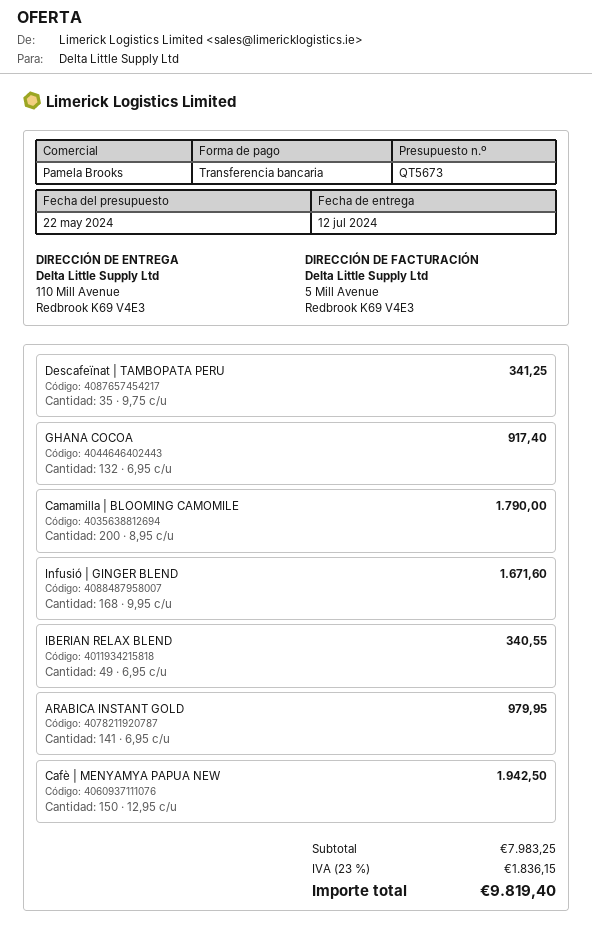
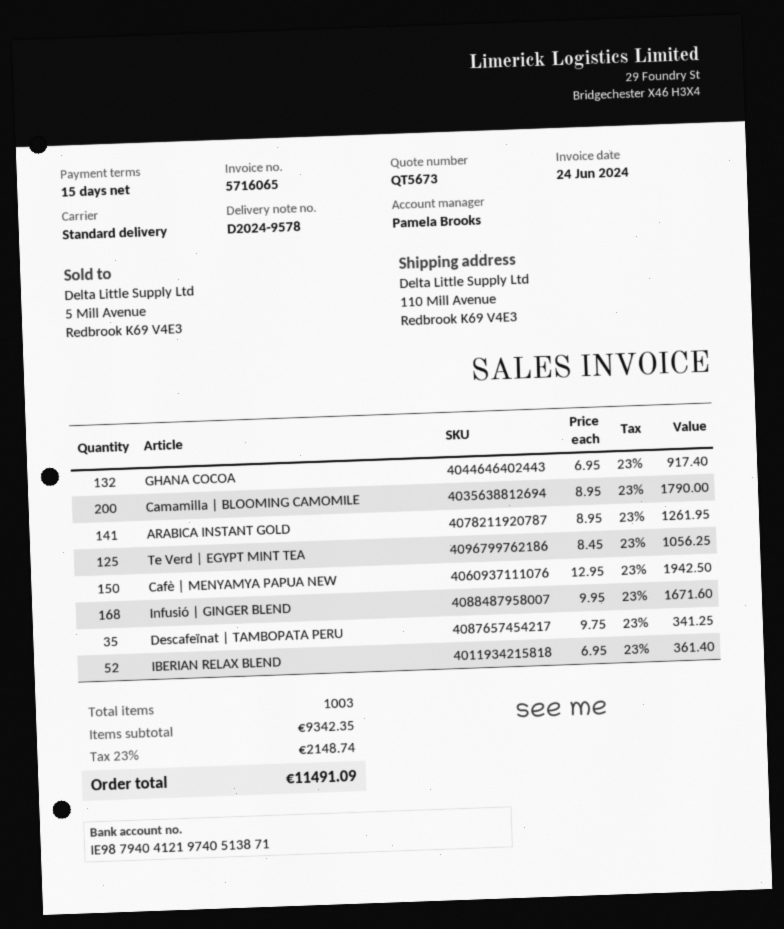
IBERIAN RELAX BLEND: 49 x 6.95 = 340.55 -> 52 x 6.95 = 361.40
ARABICA INSTANT GOLD: 141 x 6.95 = 979.95 -> 141 x 8.95 = 1261.95
Te Verd | EGYPT MINT TEA: none -> 125 x 8.45 = 1056.25
subtotal: 7983.25 -> 9342.35
tax: 23% = 1836.15 -> 23% = 2148.74
total: 9819.40 -> 11491.09

